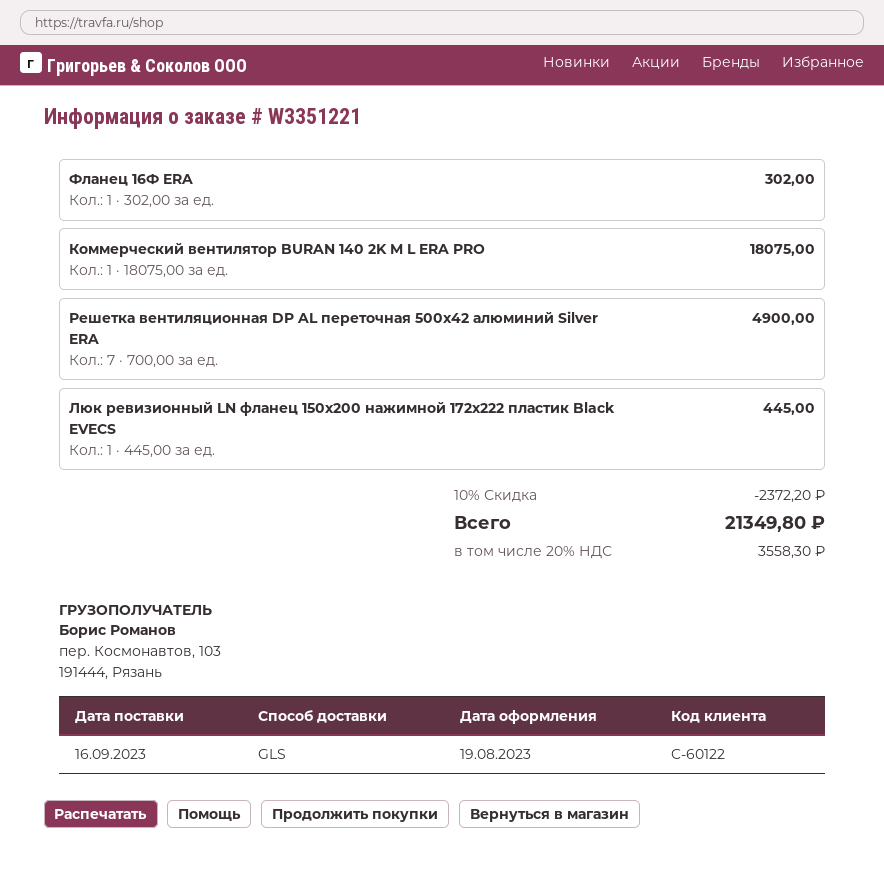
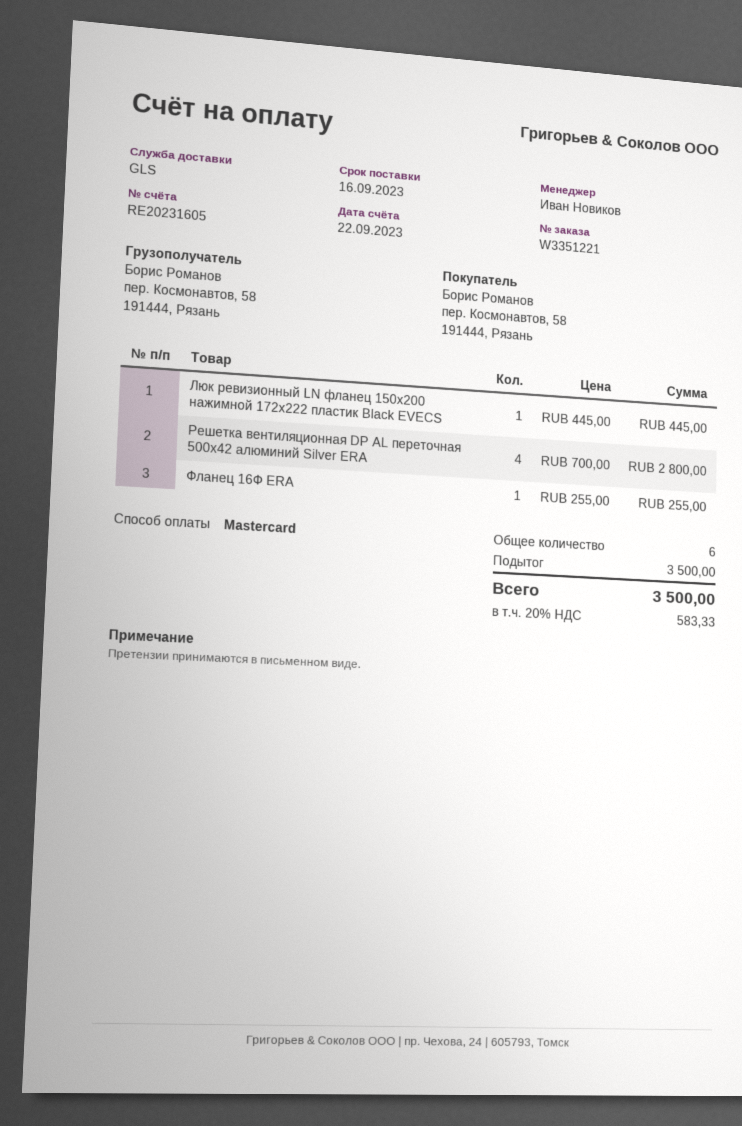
ship to: пер. Космонавтов, 103, 191444, Рязань -> пер. Космонавтов, 58, 191444, Рязань
Фланец 16Ф ERA: 1 x 302.00 = 302.00 -> 1 x 255.00 = 255.00
Коммерческий вентилятор BURAN 140 2K M L ERA PRO: 1 x 18075.00 = 18075.00 -> none
Решетка вентиляционная DP AL переточная 500x42 алюминий Silver ERA: 7 x 700.00 = 4900.00 -> 4 x 700.00 = 2800.00
discount: 10% = 2372.20 -> none
tax: 20% = 3558.30 -> 20% = 583.33
total: 21349.80 -> 3500.00

